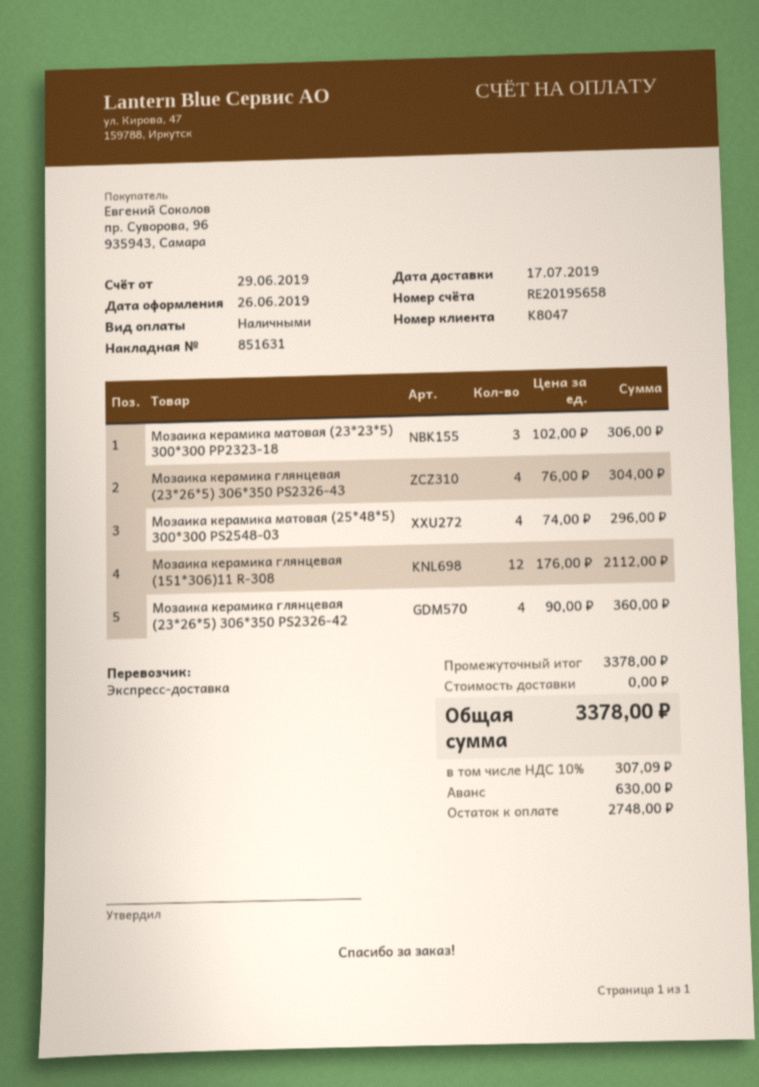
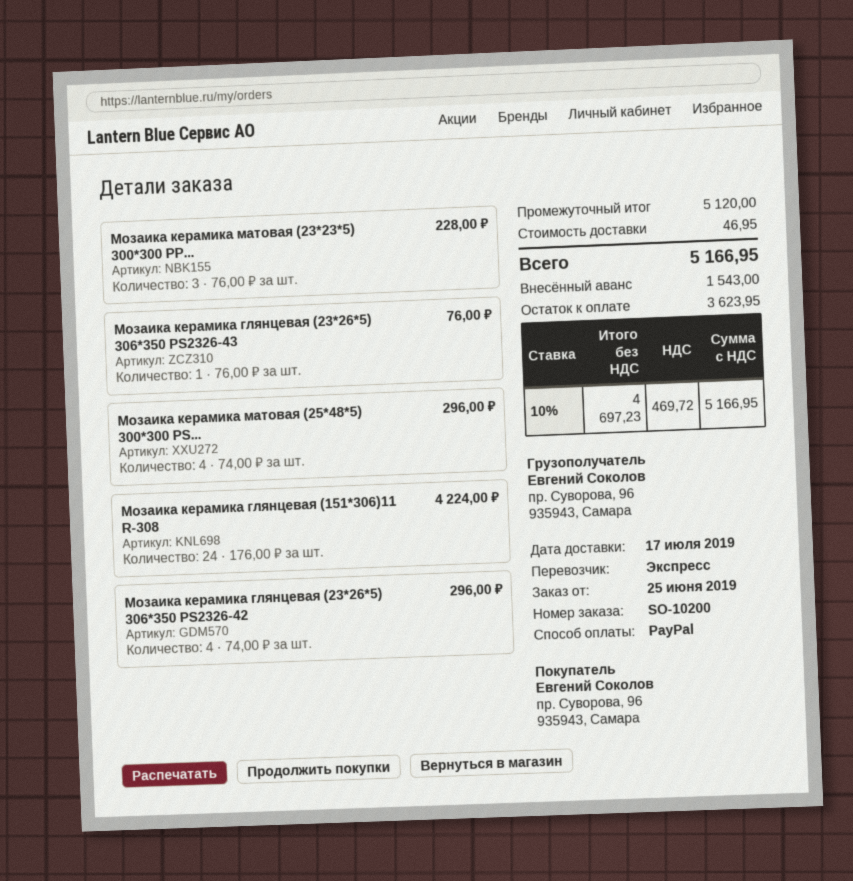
order date: 2019-06-26 -> 2019-06-25
payment method: cash -> PayPal
Мозаика керамика матовая (23*23*5) 300*300 PP2323-18: 3 x 102.00 = 306.00 -> 3 x 76.00 = 228.00
Мозаика керамика глянцевая (23*26*5) 306*350 PS2326-43: 4 x 76.00 = 304.00 -> 1 x 76.00 = 76.00
Мозаика керамика глянцевая (151*306)11 R-308: 12 x 176.00 = 2112.00 -> 24 x 176.00 = 4224.00
Мозаика керамика глянцевая (23*26*5) 306*350 PS2326-42: 4 x 90.00 = 360.00 -> 4 x 74.00 = 296.00
subtotal: 3378.00 -> 5120.00
shipping: 0.00 -> 46.95
tax: 10% = 307.09 -> 10% = 469.72
total: 3378.00 -> 5166.95
deposit: 630.00 -> 1543.00
balance: 2748.00 -> 3623.95

